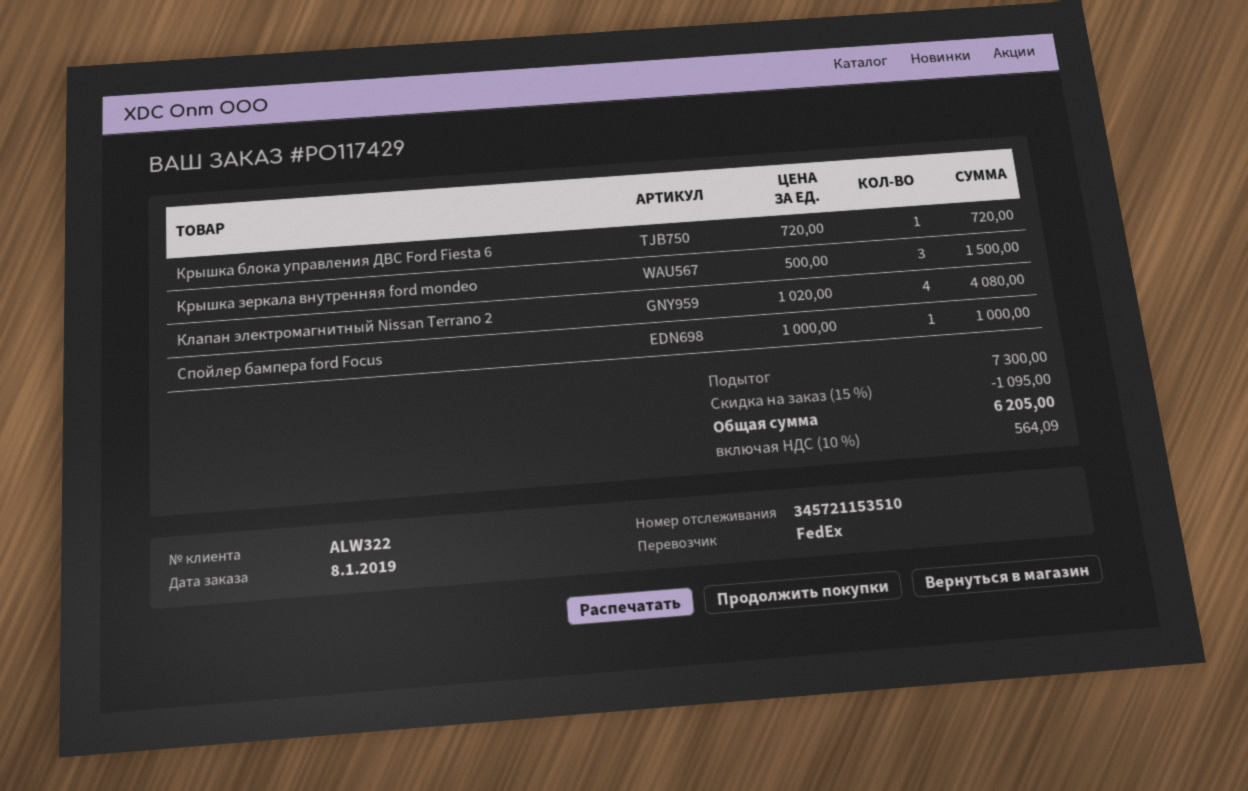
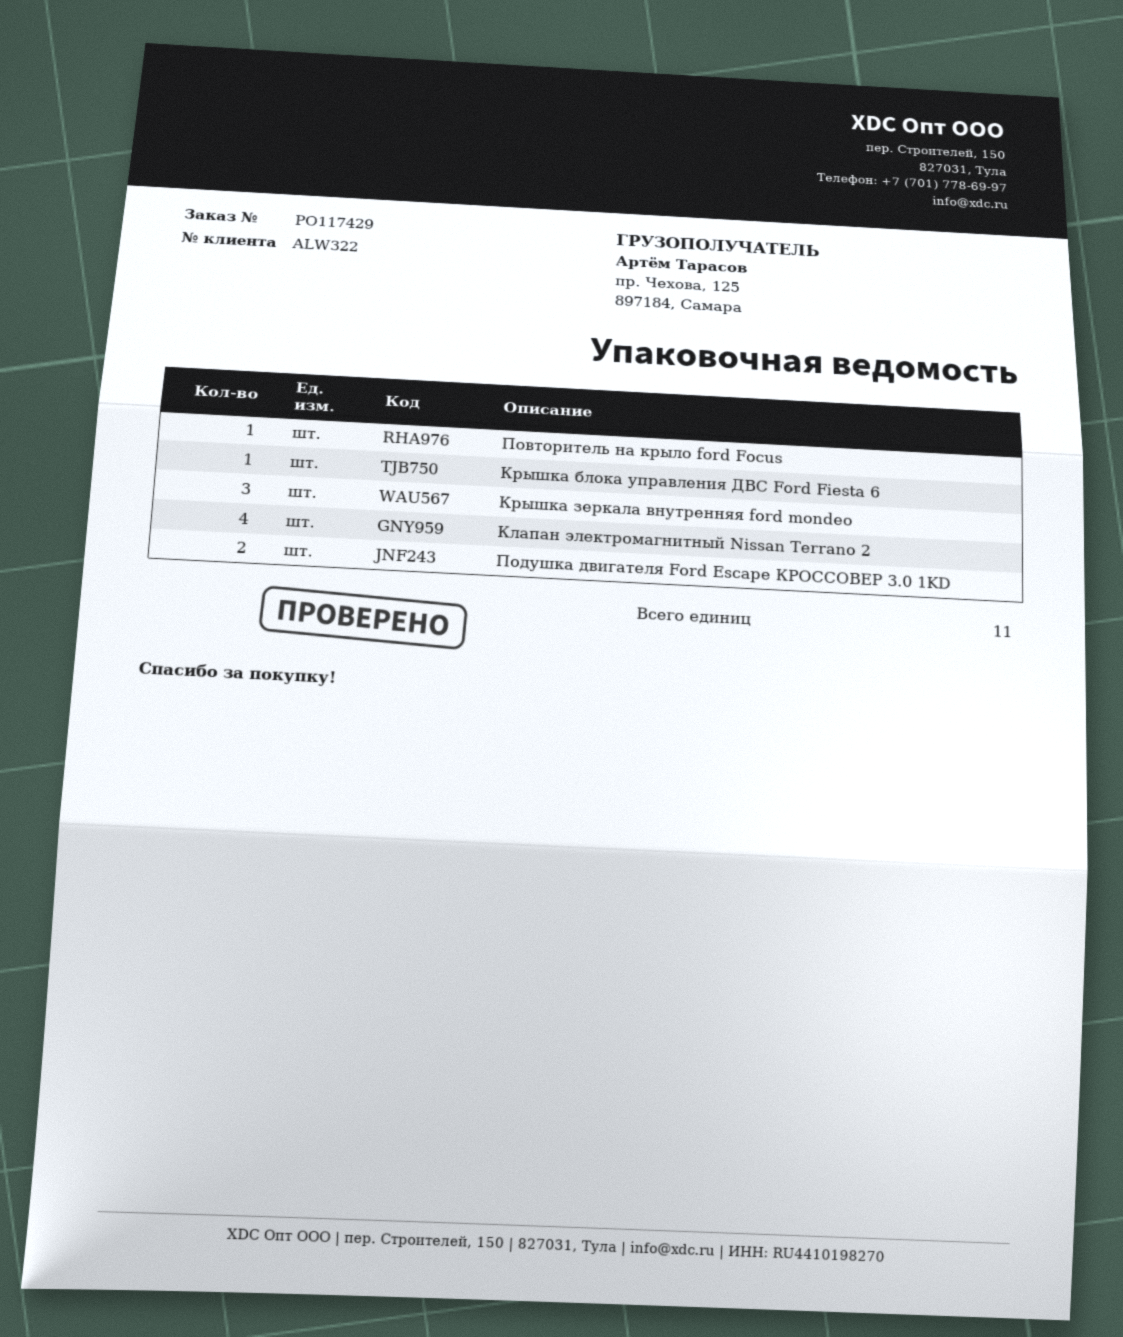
Спойлер бампера ford Focus: 1 -> none
Повторитель на крыло ford Focus: none -> 1
Подушка двигателя Ford Escape КРОССОВЕР 3.0 1KD: none -> 2

